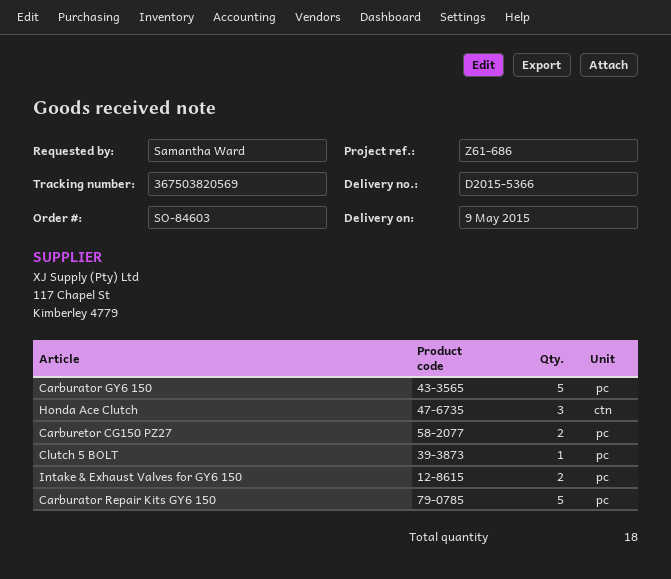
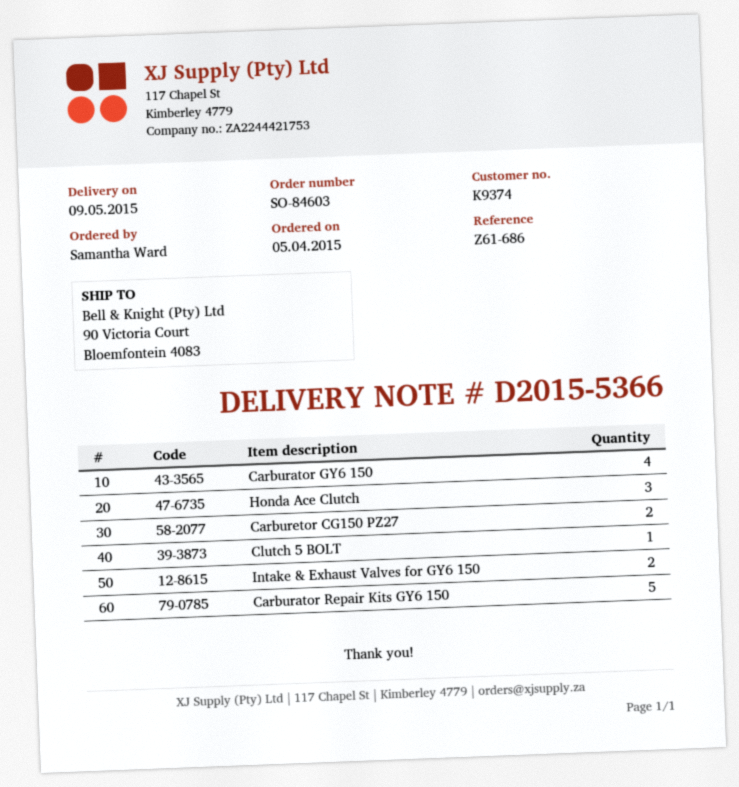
Carburator GY6 150: 5 -> 4

